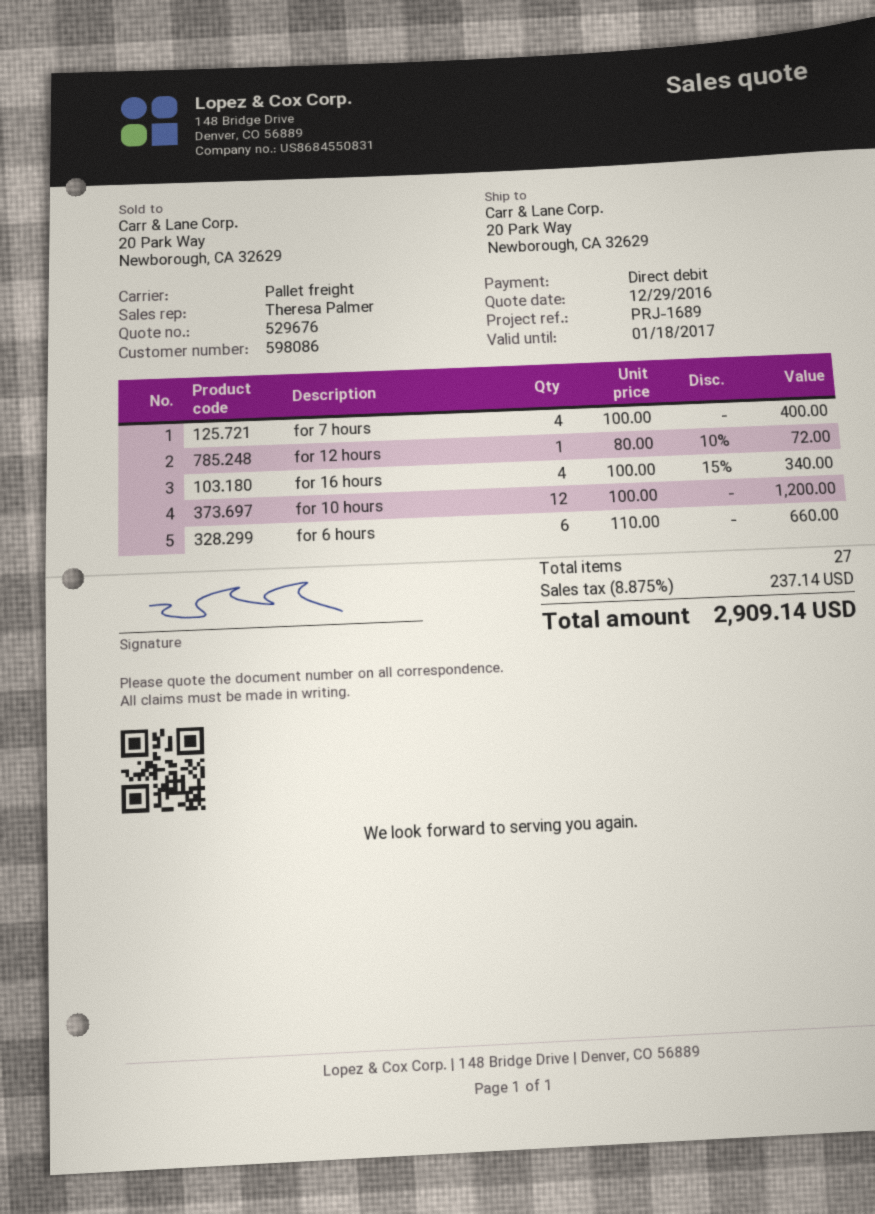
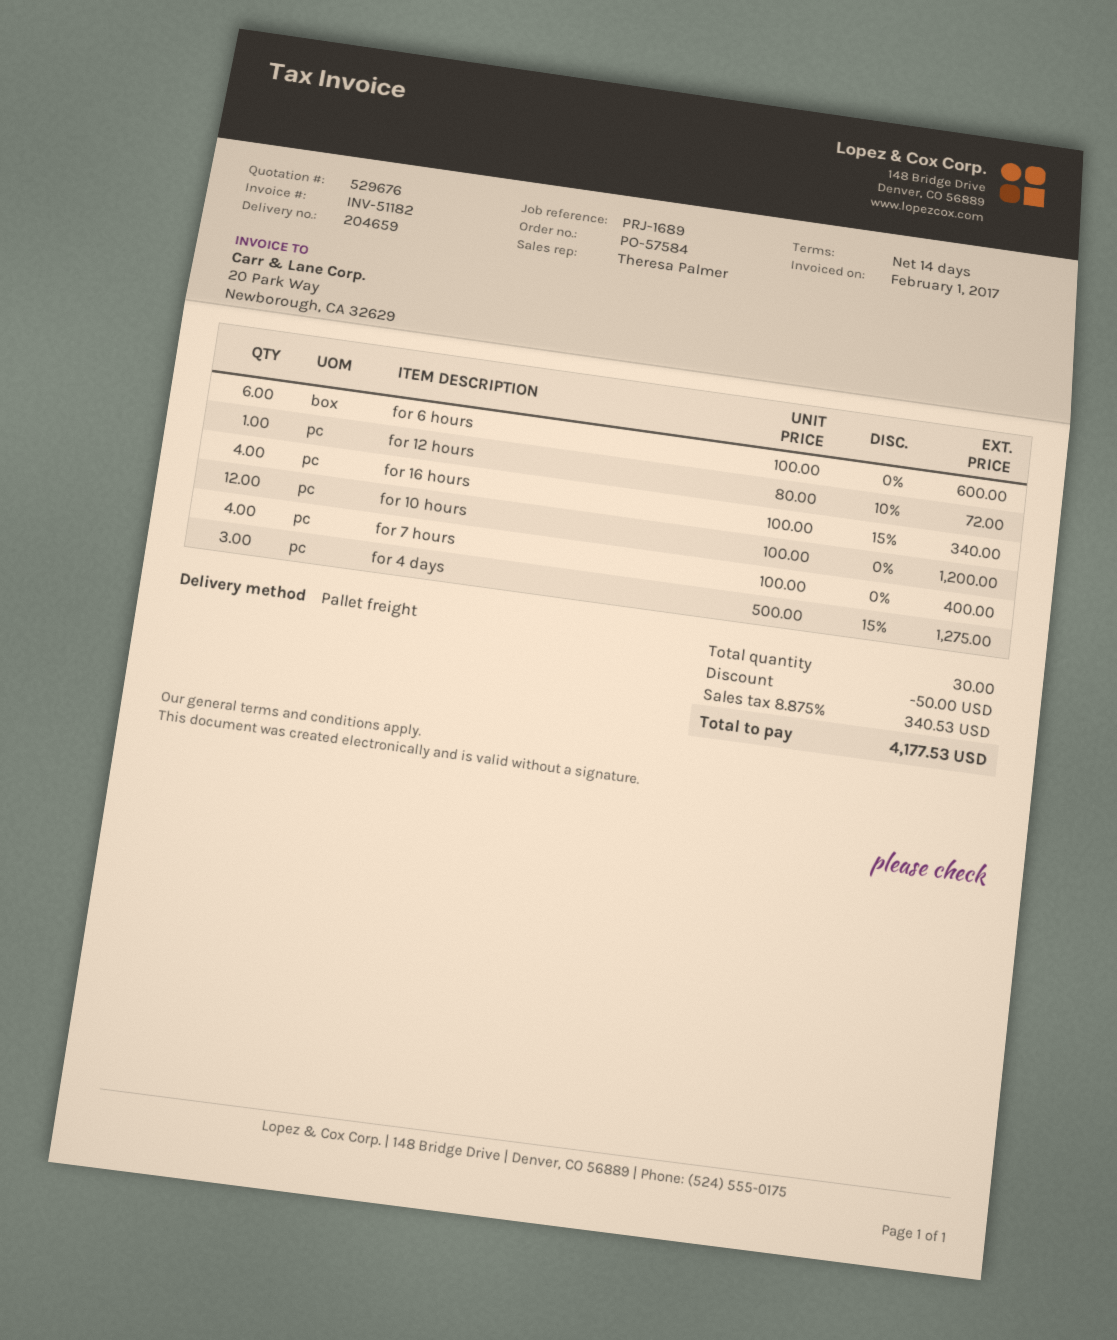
for 6 hours: 6 x 110.00 = 660.00 -> 6 x 100.00 = 600.00
for 4 days: none -> 3 x 500.00 - 15% = 1275.00
total quantity: 27 -> 30
discount: none -> 50.00
tax: 8.875% = 237.14 -> 8.875% = 340.53
total: 2909.14 -> 4177.53

